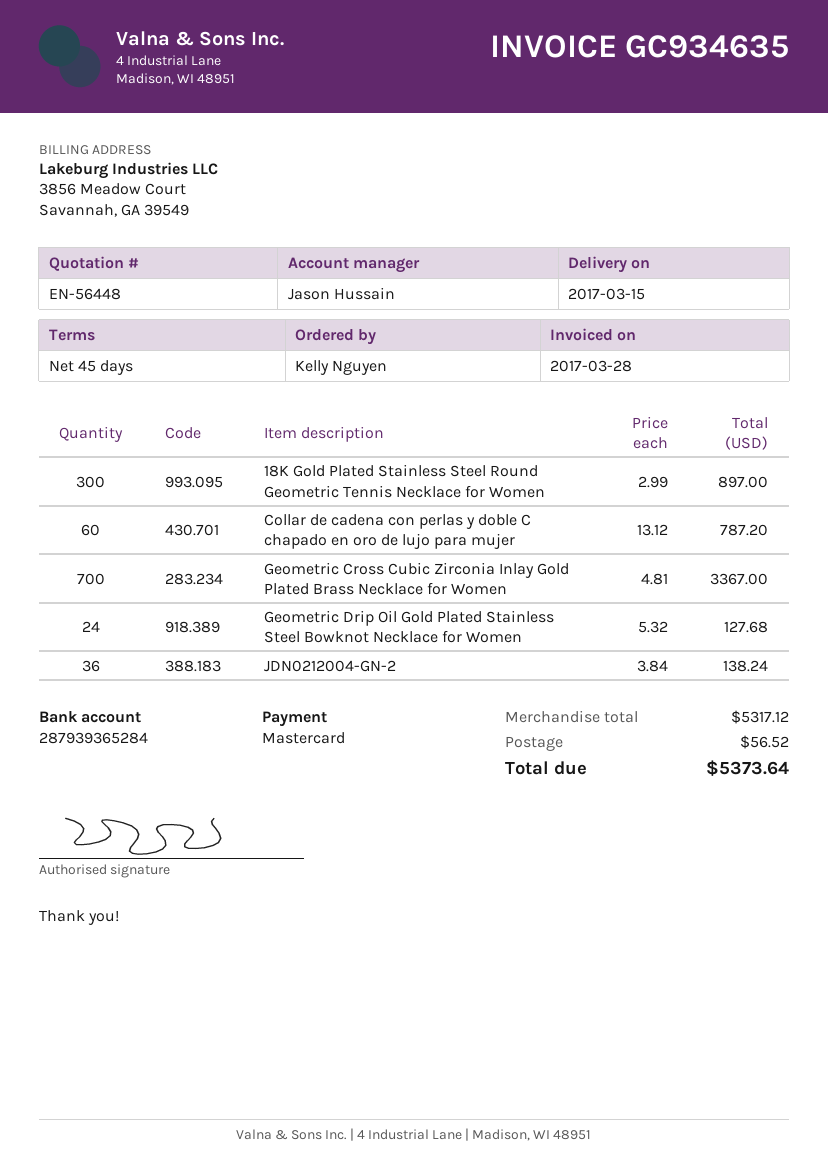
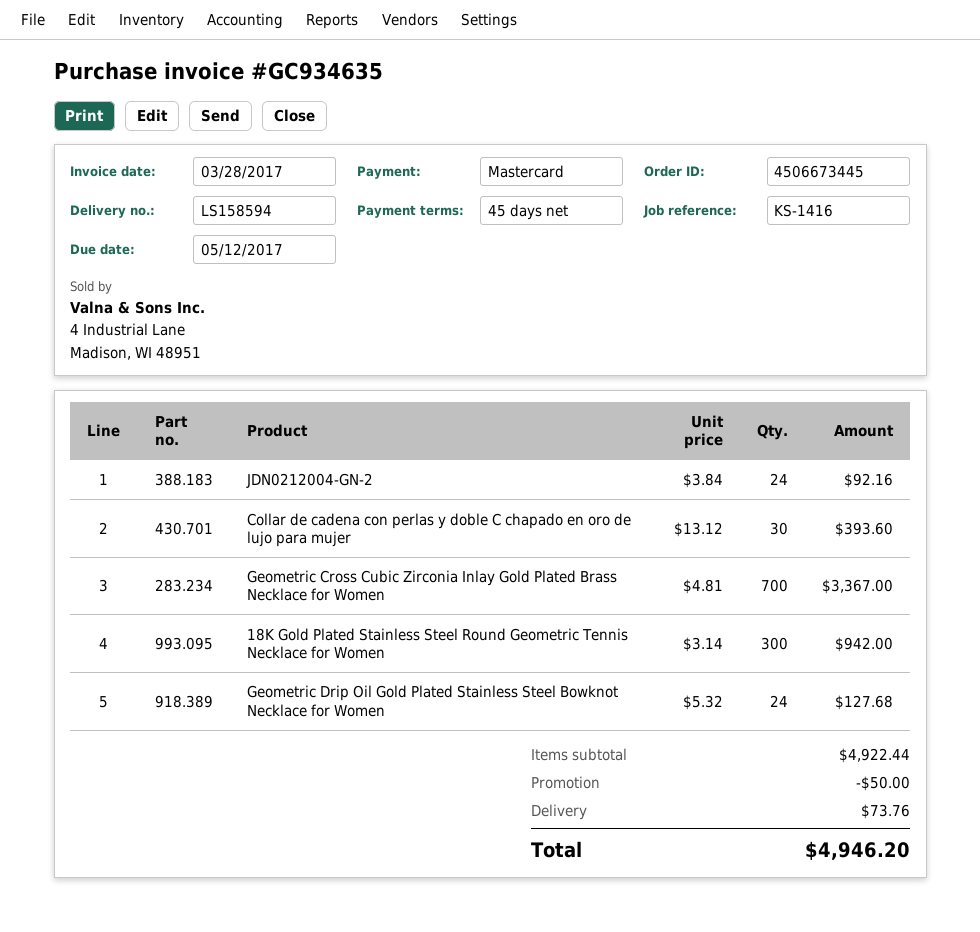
18K Gold Plated Stainless Steel Round Geometric Tennis Necklace for Women: 300 x 2.99 = 897.00 -> 300 x 3.14 = 942.00
Collar de cadena con perlas y doble C chapado en oro de lujo para mujer: 60 x 13.12 = 787.20 -> 30 x 13.12 = 393.60
JDN0212004-GN-2: 36 x 3.84 = 138.24 -> 24 x 3.84 = 92.16
subtotal: 5317.12 -> 4922.44
discount: none -> 50.00
shipping: 56.52 -> 73.76
total: 5373.64 -> 4946.20

